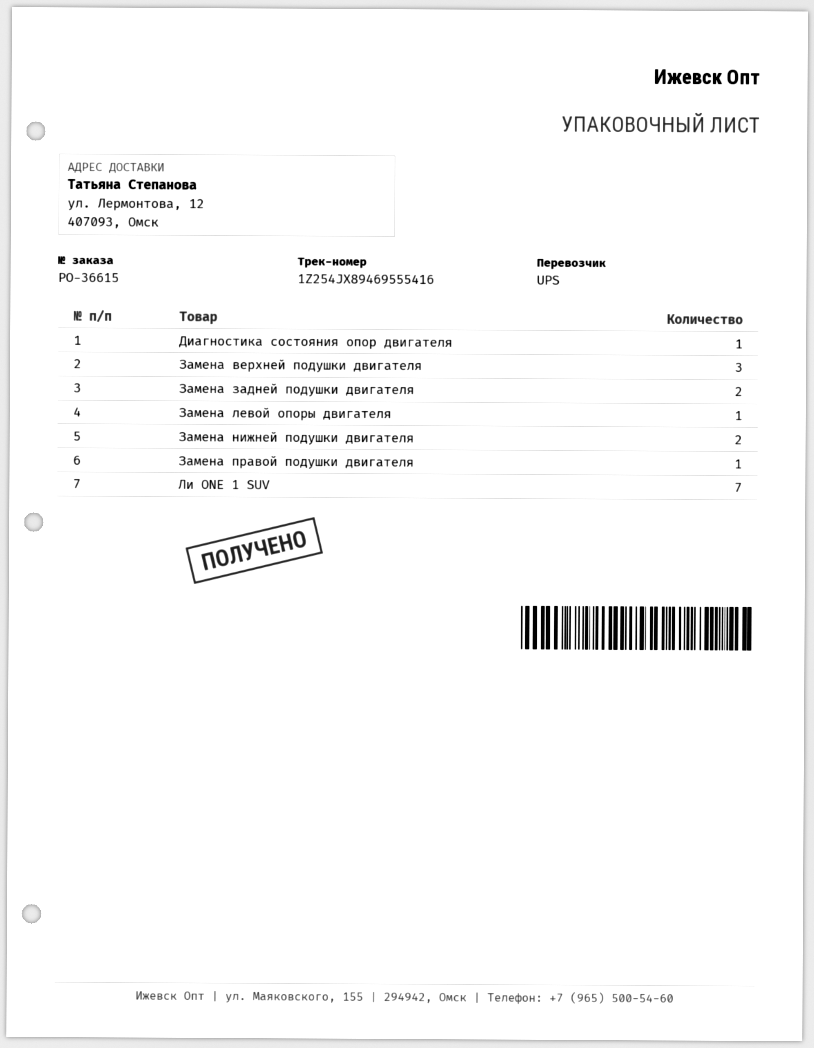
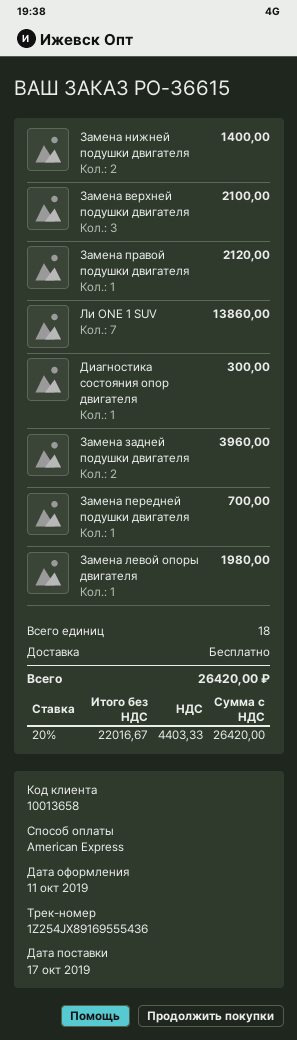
tracking number: 1Z254JX89469555416 -> 1Z254JX89169555436
Замена передней подушки двигателя: none -> 1

